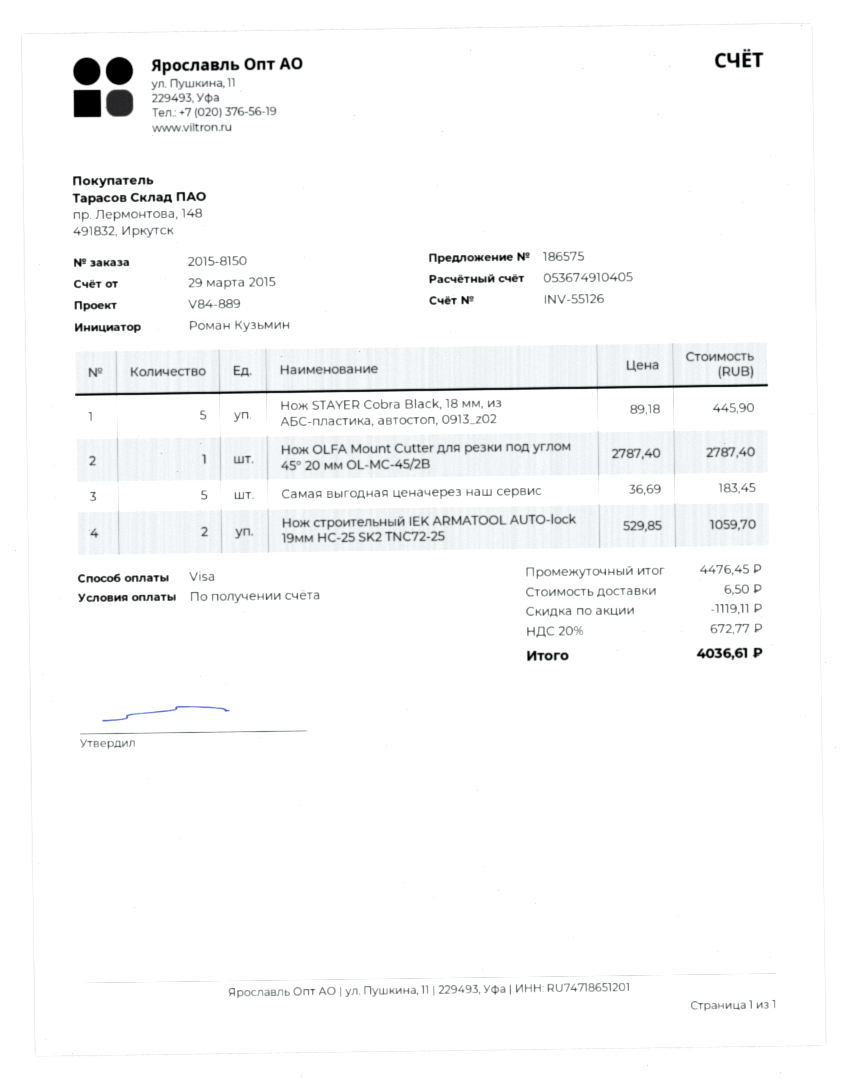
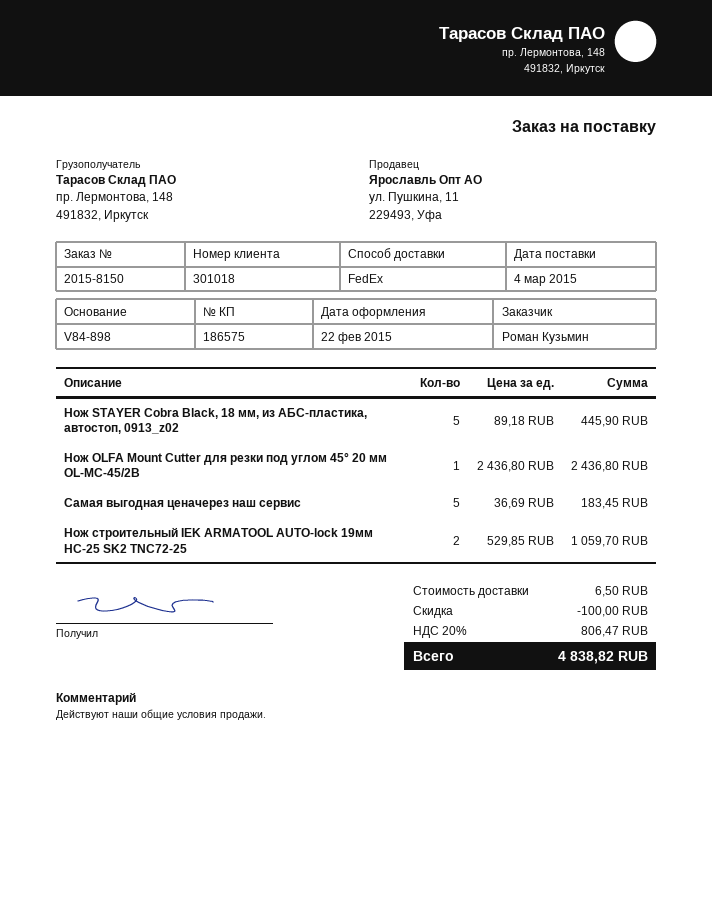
reference: V84-889 -> V84-898
Нож OLFA Mount Cutter для резки под углом 45° 20 мм OL-MC-45/2B: 1 x 2787.40 = 2787.40 -> 1 x 2436.80 = 2436.80
discount: 1119.11 -> 100.00
tax: 20% = 672.77 -> 20% = 806.47
total: 4036.61 -> 4838.82

